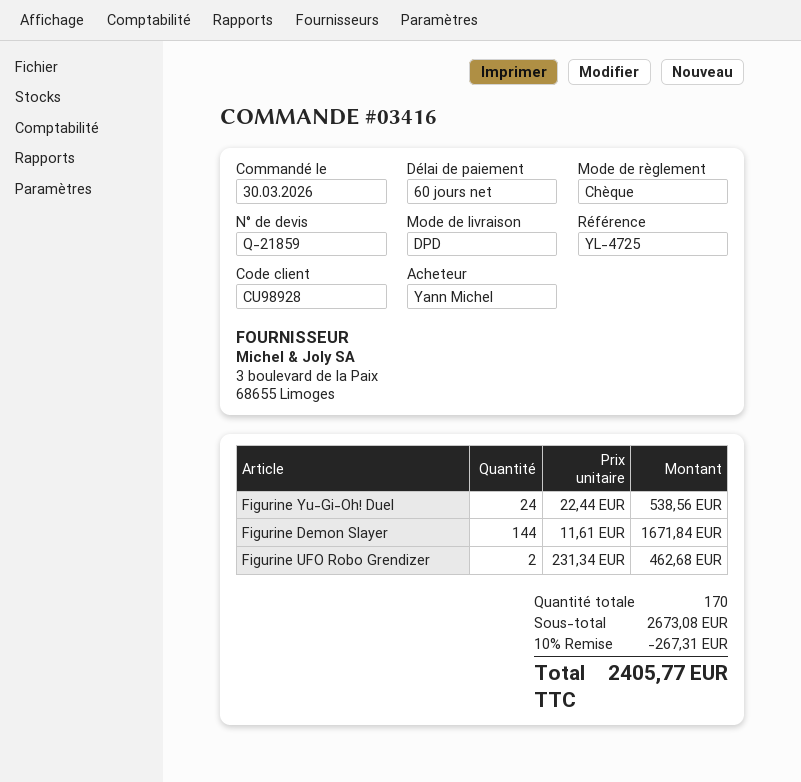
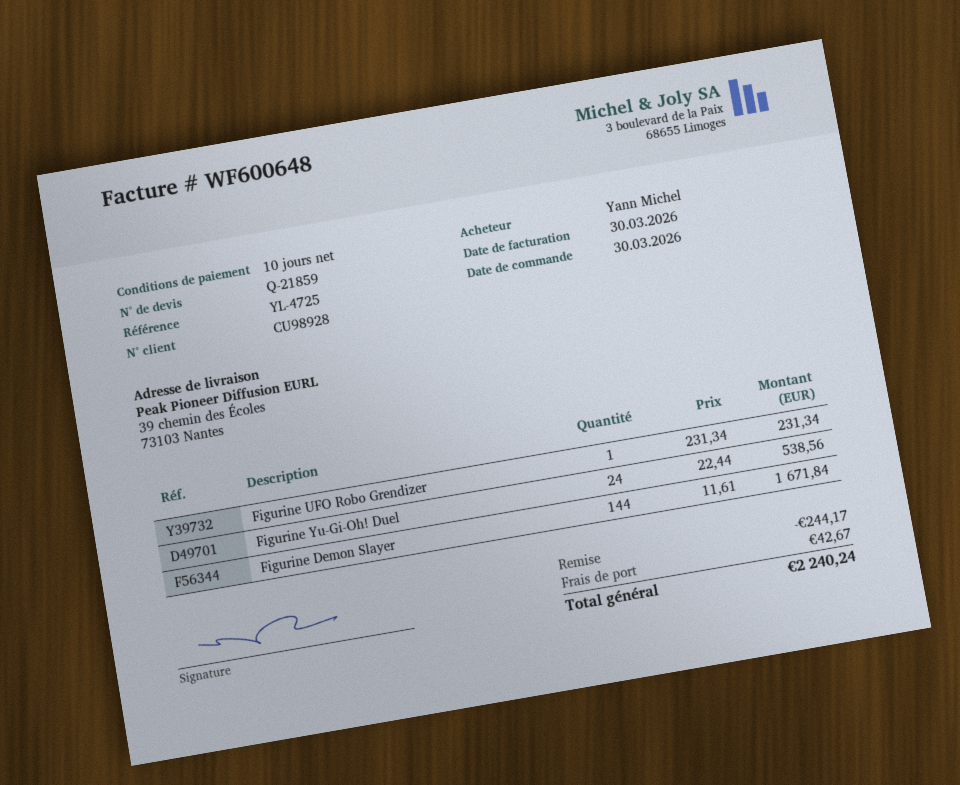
payment terms: 60 days -> 10 days
Figurine UFO Robo Grendizer: 2 x 231.34 = 462.68 -> 1 x 231.34 = 231.34
discount: 267.31 -> 244.17
shipping: none -> 42.67
total: 2405.77 -> 2240.24

